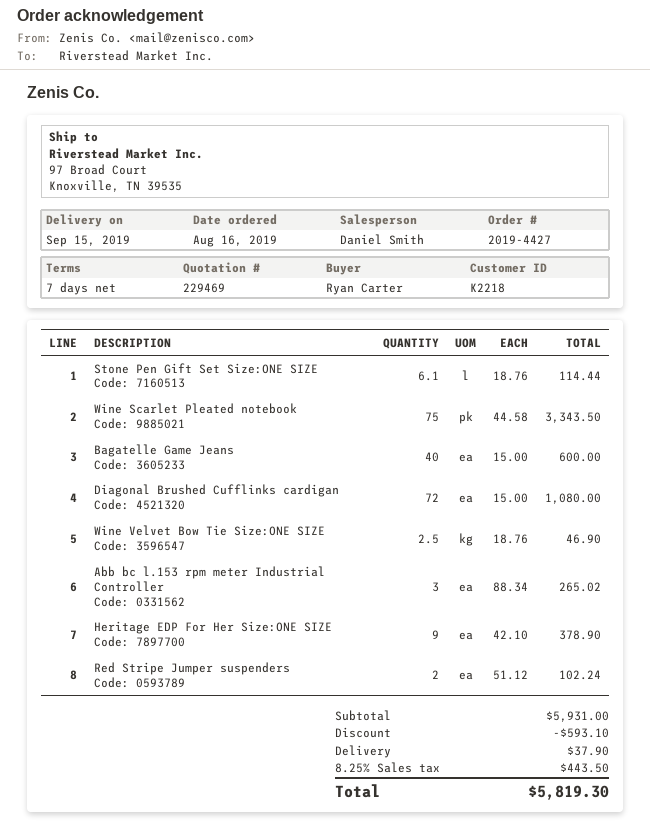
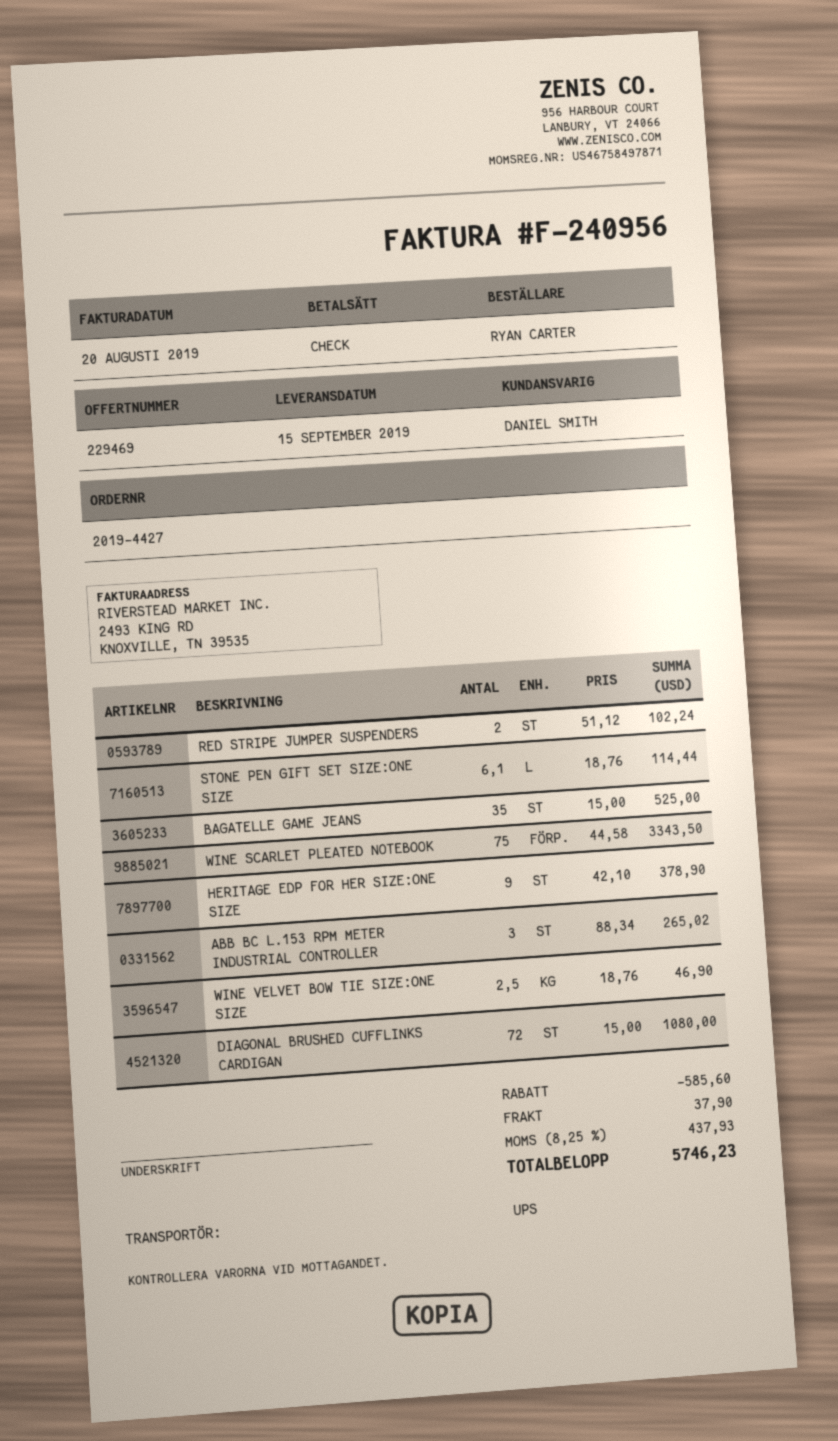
Bagatelle Game Jeans: 40 x 15.00 = 600.00 -> 35 x 15.00 = 525.00
discount: 593.10 -> 585.60
tax: 8.25% = 443.50 -> 8.25% = 437.93
total: 5819.30 -> 5746.23

